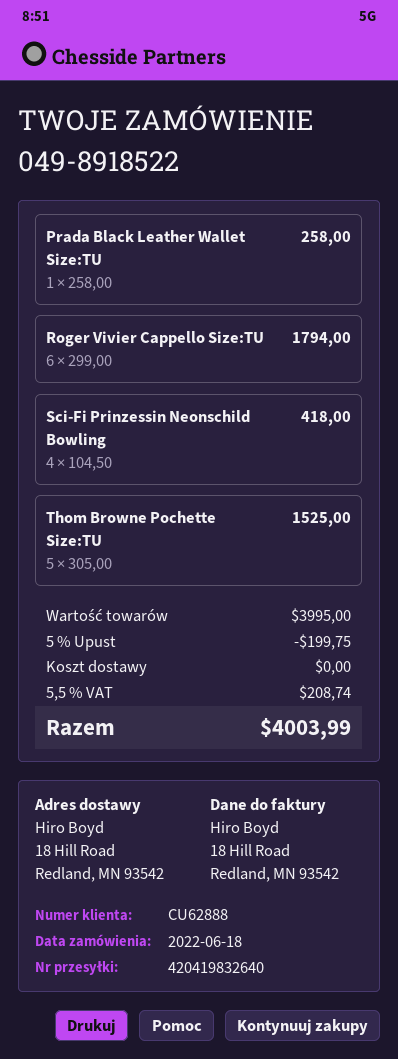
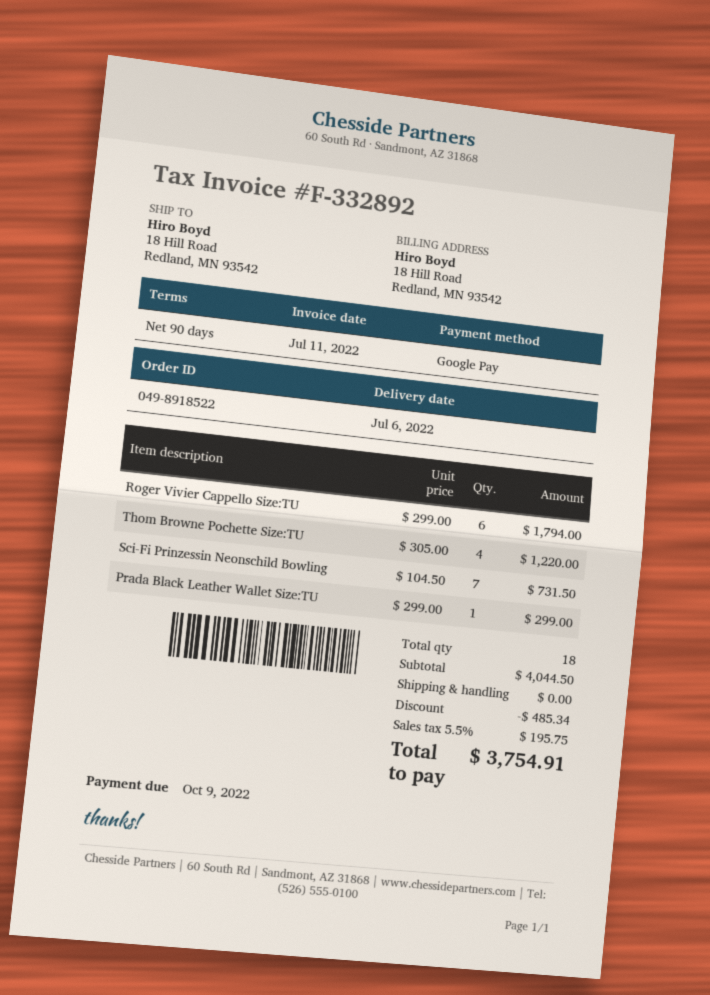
Prada Black Leather Wallet Size:TU: 1 x 258.00 = 258.00 -> 1 x 299.00 = 299.00
Sci-Fi Prinzessin Neonschild Bowling: 4 x 104.50 = 418.00 -> 7 x 104.50 = 731.50
Thom Browne Pochette Size:TU: 5 x 305.00 = 1525.00 -> 4 x 305.00 = 1220.00
subtotal: 3995.00 -> 4044.50
discount: 199.75 -> 485.34
tax: 5.5% = 208.74 -> 5.5% = 195.75
total: 4003.99 -> 3754.91

